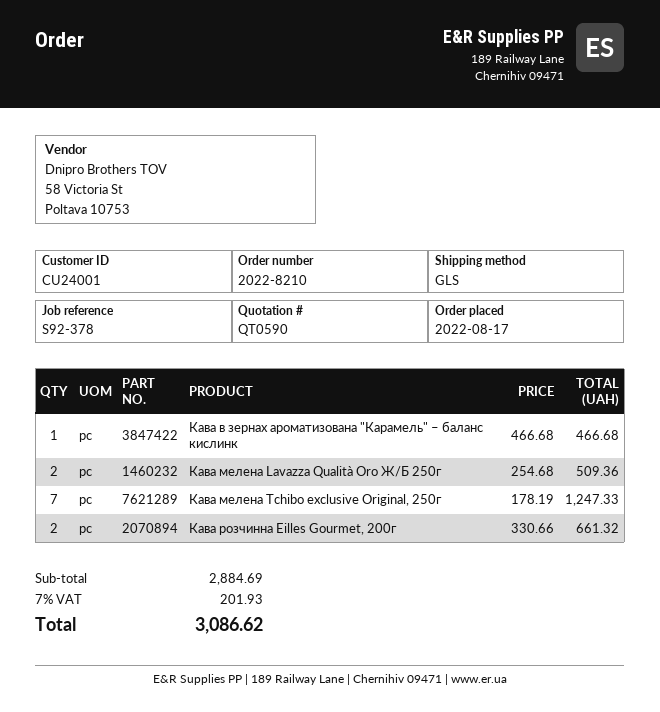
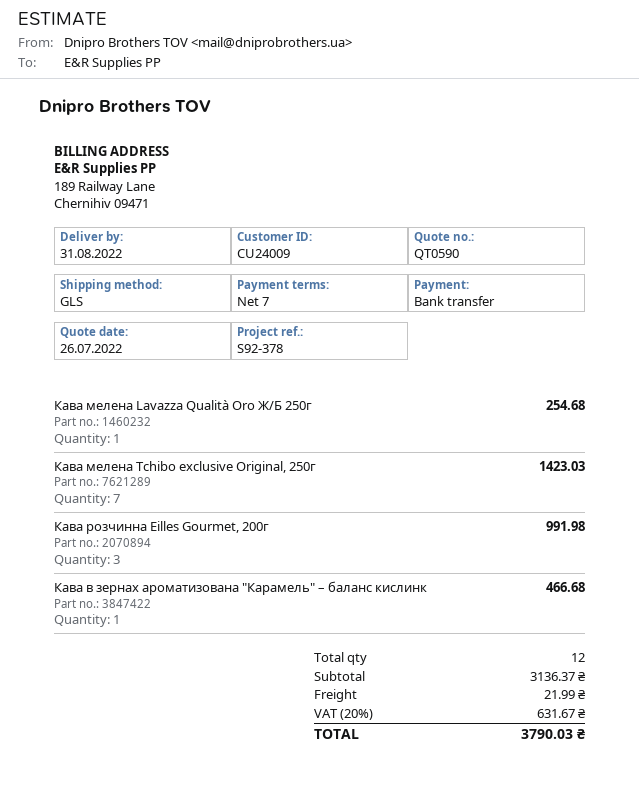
customer number: CU24001 -> CU24009
Кава мелена Lavazza Qualità Oro Ж/Б 250г: 2 for 509.36 -> 1 for 254.68
Кава мелена Tchibo exclusive Original, 250г: 7 for 1247.33 -> 7 for 1423.03
Кава розчинна Eilles Gourmet, 200г: 2 for 661.32 -> 3 for 991.98
subtotal: 2884.69 -> 3136.37
shipping: none -> 21.99
tax: 7% = 201.93 -> 20% = 631.67
total: 3086.62 -> 3790.03

